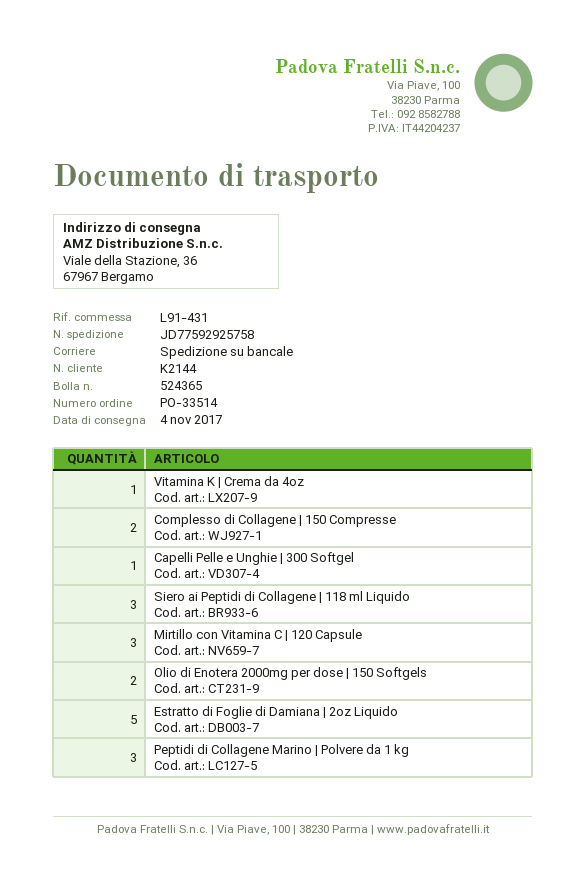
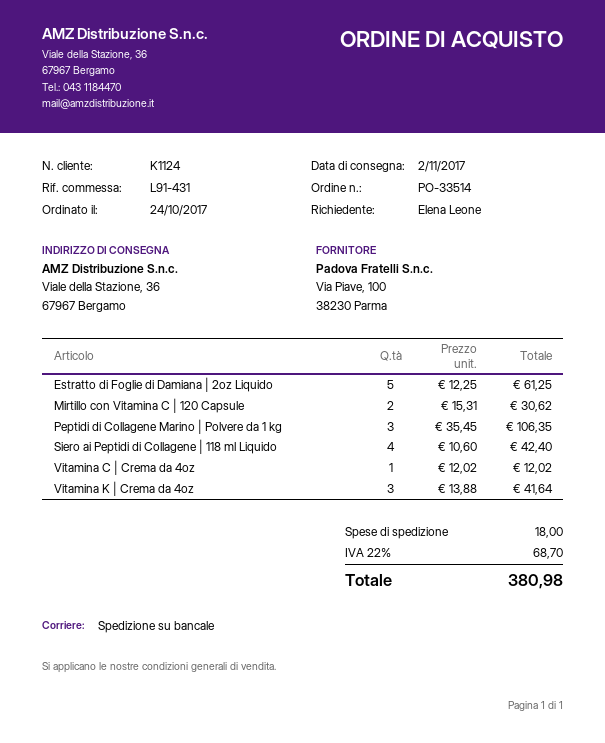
delivery date: 2017-11-04 -> 2017-11-02
customer number: K2144 -> K1124
Vitamina K | Crema da 4oz: 1 -> 3
Complesso di Collagene | 150 Compresse: 2 -> none
Capelli Pelle e Unghie | 300 Softgel: 1 -> none
Siero ai Peptidi di Collagene | 118 ml Liquido: 3 -> 4
Mirtillo con Vitamina C | 120 Capsule: 3 -> 2
Olio di Enotera 2000mg per dose | 150 Softgels: 2 -> none
Vitamina C | Crema da 4oz: none -> 1

